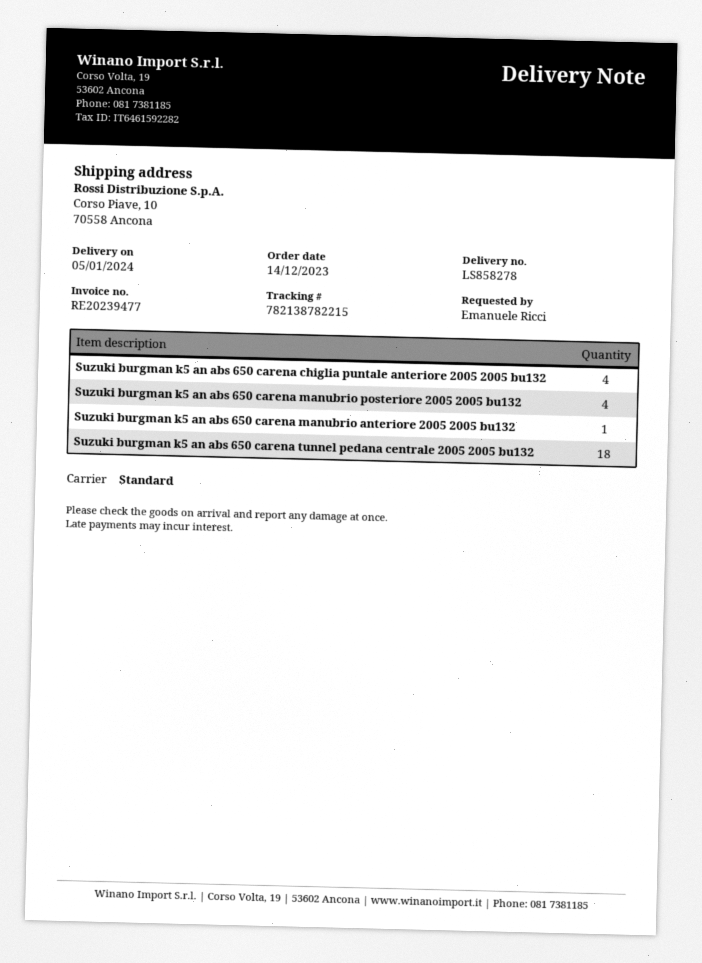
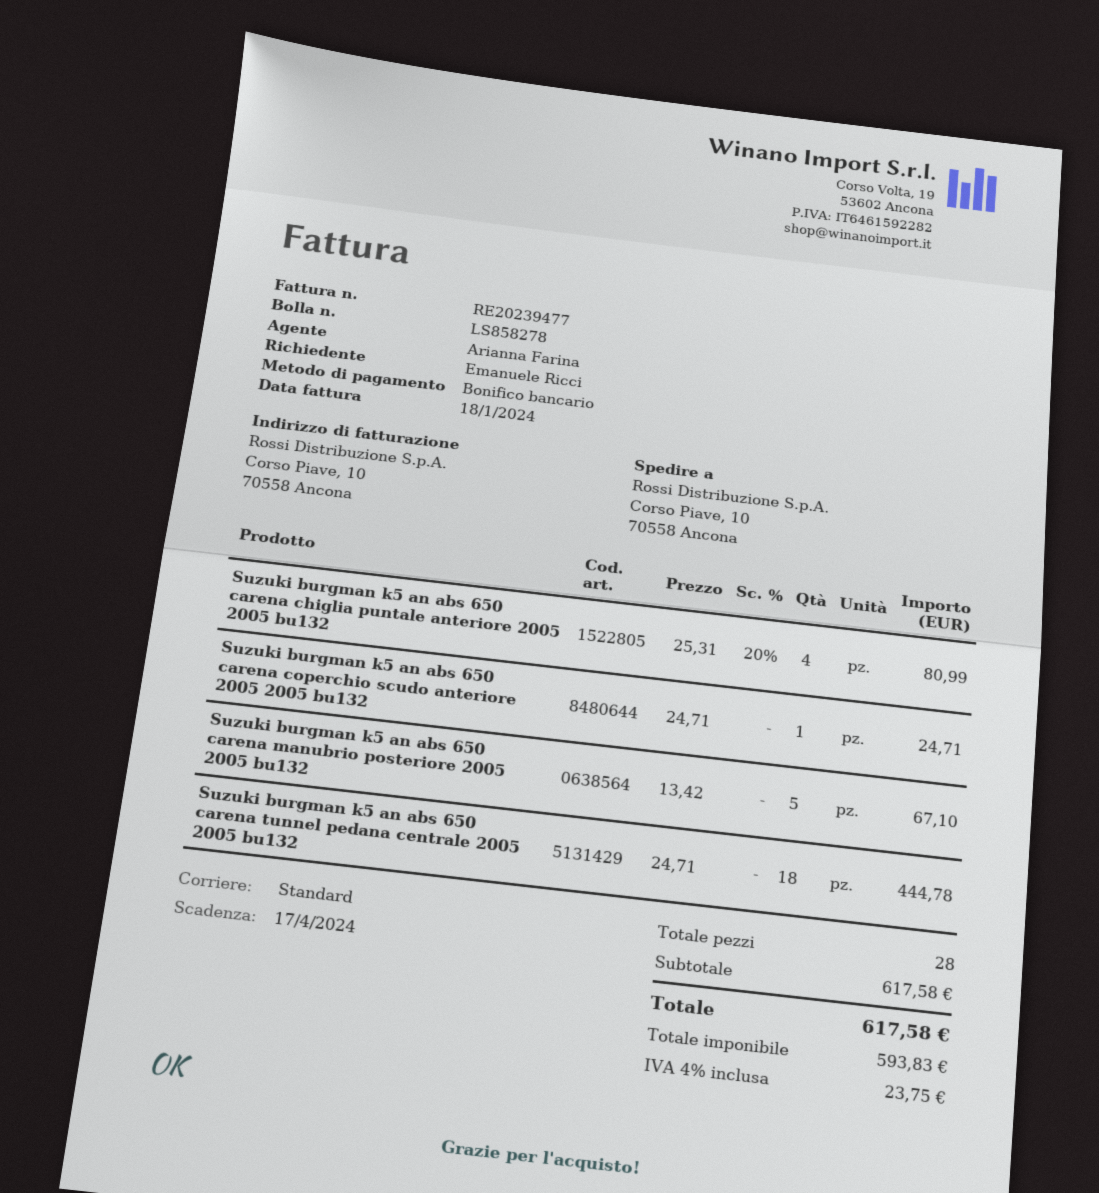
Suzuki burgman k5 an abs 650 carena manubrio posteriore 2005 2005 bu132: 4 -> 5
Suzuki burgman k5 an abs 650 carena manubrio anteriore 2005 2005 bu132: 1 -> none
Suzuki burgman k5 an abs 650 carena coperchio scudo anteriore 2005 2005 bu132: none -> 1

